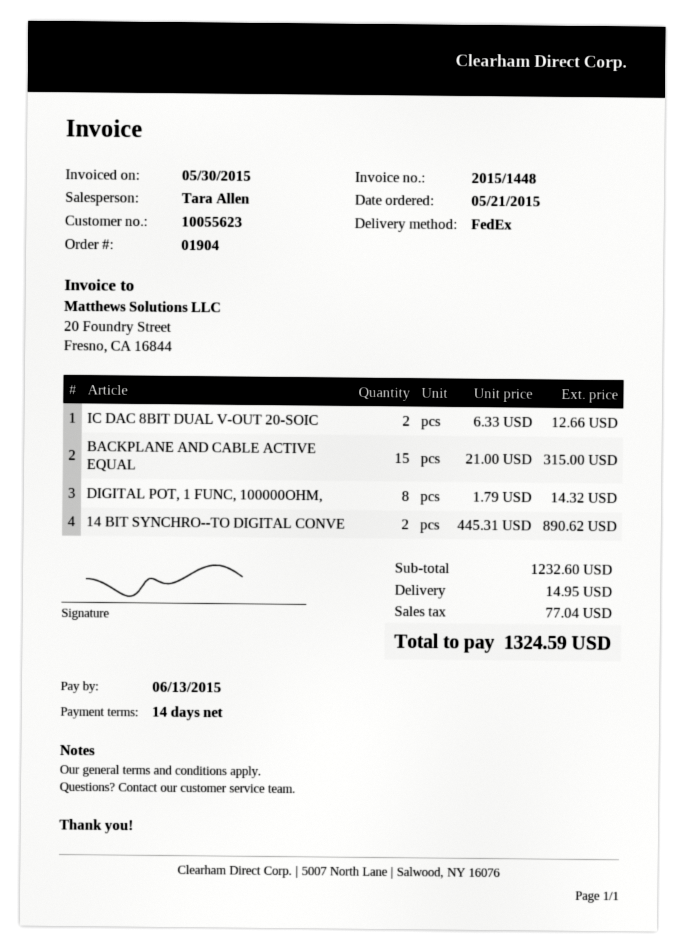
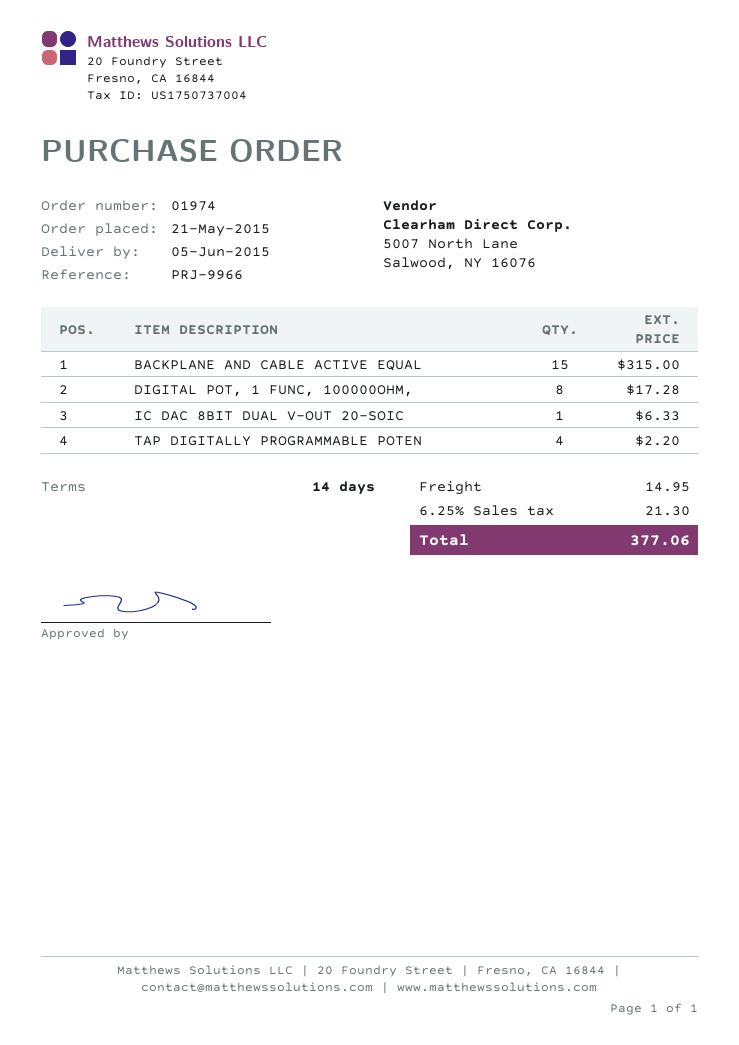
order number: 01904 -> 01974
IC DAC 8BIT DUAL V-OUT 20-SOIC: 2 for 12.66 -> 1 for 6.33
DIGITAL POT, 1 FUNC, 100000OHM,: 8 for 14.32 -> 8 for 17.28
14 BIT SYNCHRO--TO DIGITAL CONVE: 2 for 890.62 -> none
TAP DIGITALLY PROGRAMMABLE POTEN: none -> 4 for 2.20
tax: 77.04 -> 21.30
total: 1324.59 -> 377.06

